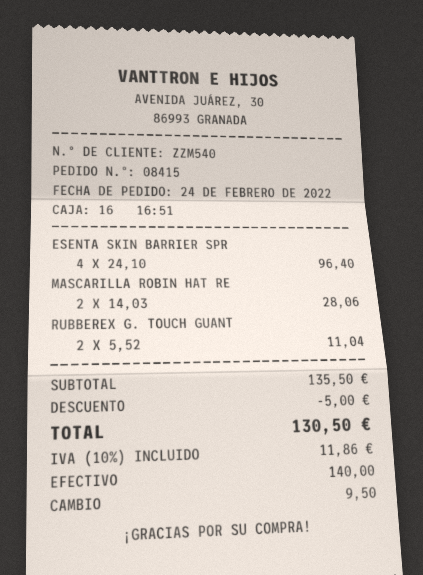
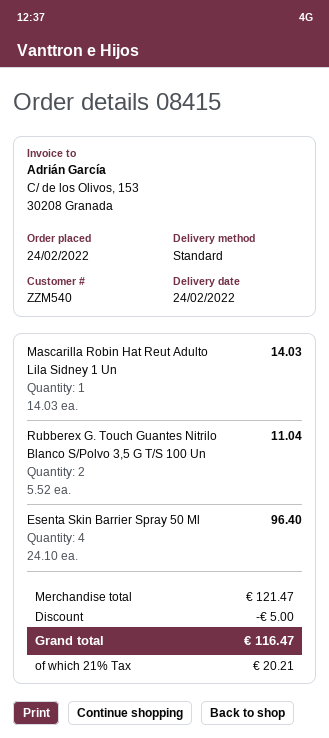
MASCARILLA ROBIN HAT RE: 2 x 14.03 = 28.06 -> 1 x 14.03 = 14.03
subtotal: 135.50 -> 121.47
tax: 10% = 11.86 -> 21% = 20.21
total: 130.50 -> 116.47

